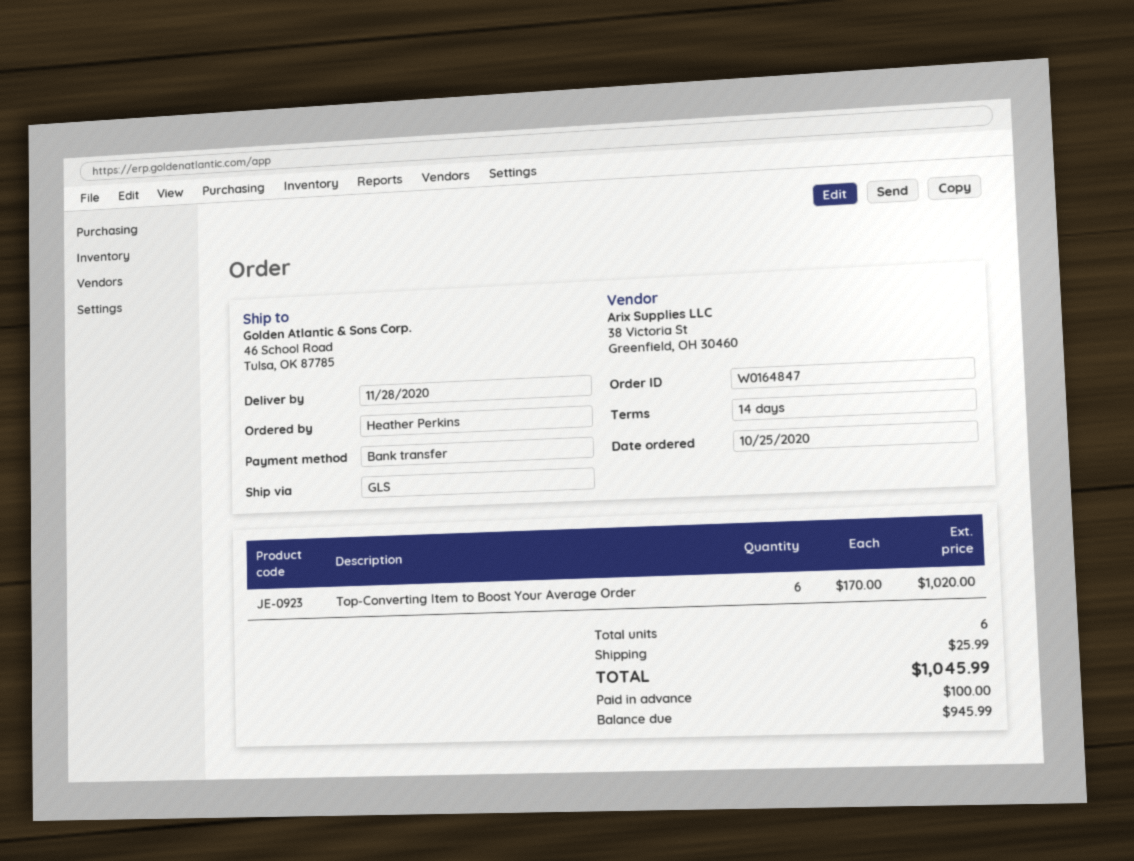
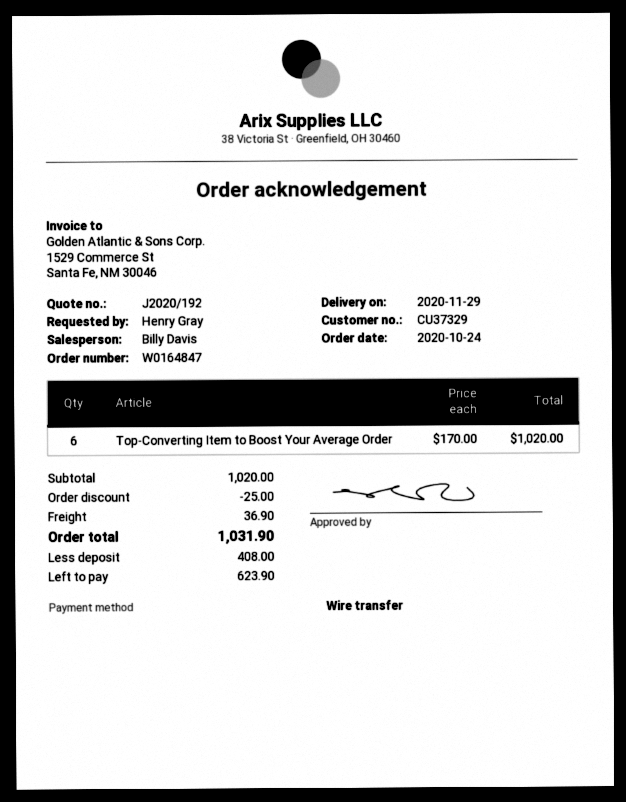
order date: 2020-10-25 -> 2020-10-24
delivery date: 2020-11-28 -> 2020-11-29
ordered by: Heather Perkins -> Henry Gray
discount: none -> 25.00
shipping: 25.99 -> 36.90
total: 1045.99 -> 1031.90
deposit: 100.00 -> 408.00
balance: 945.99 -> 623.90

